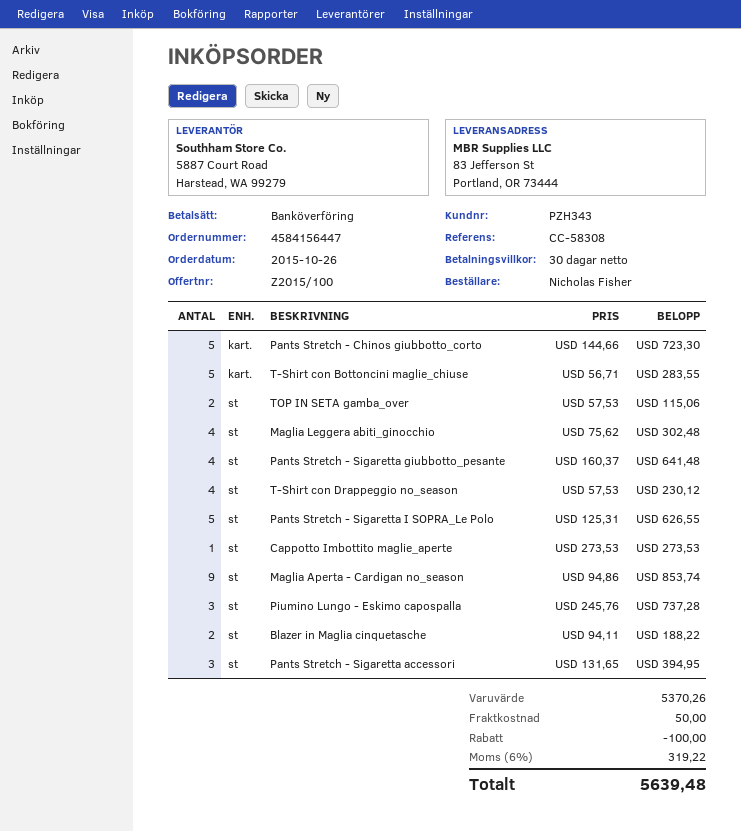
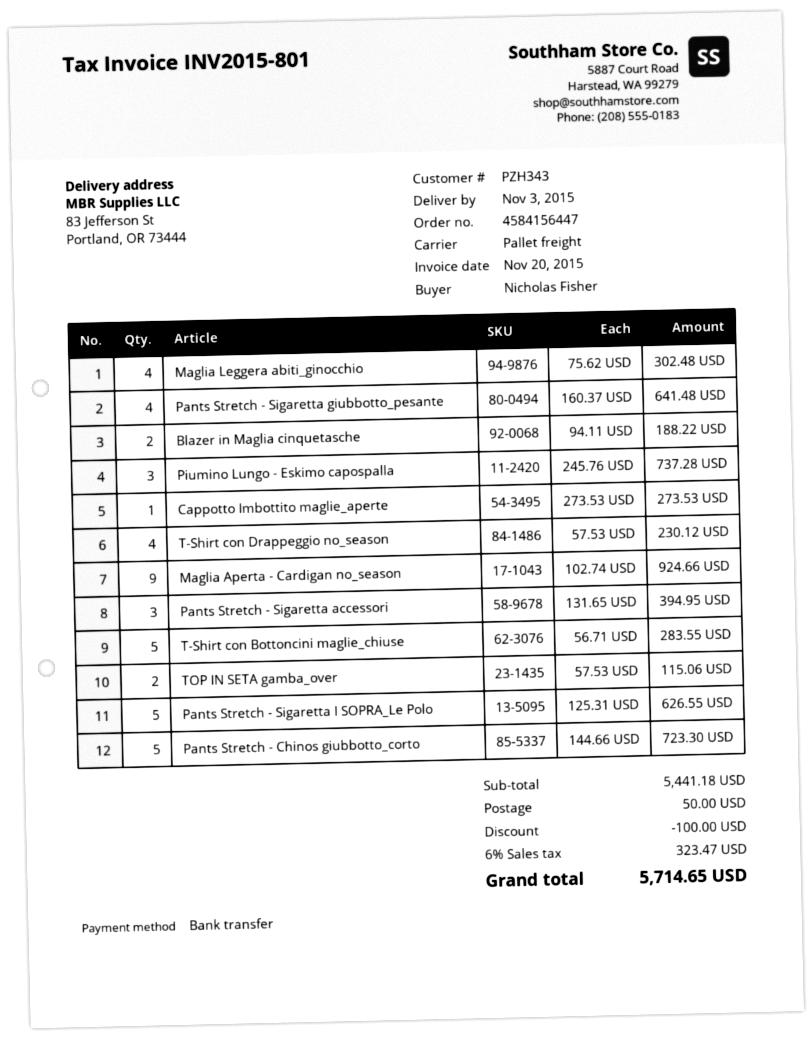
Maglia Aperta - Cardigan no_season: 9 x 94.86 = 853.74 -> 9 x 102.74 = 924.66
subtotal: 5370.26 -> 5441.18
tax: 6% = 319.22 -> 6% = 323.47
total: 5639.48 -> 5714.65

